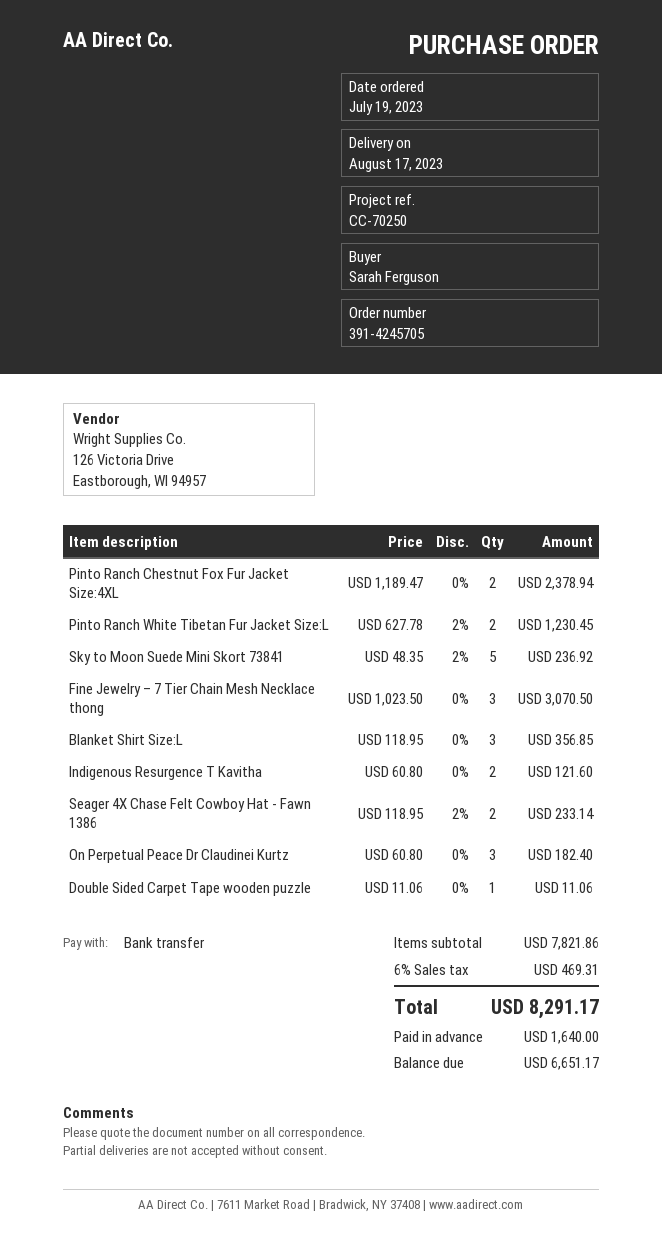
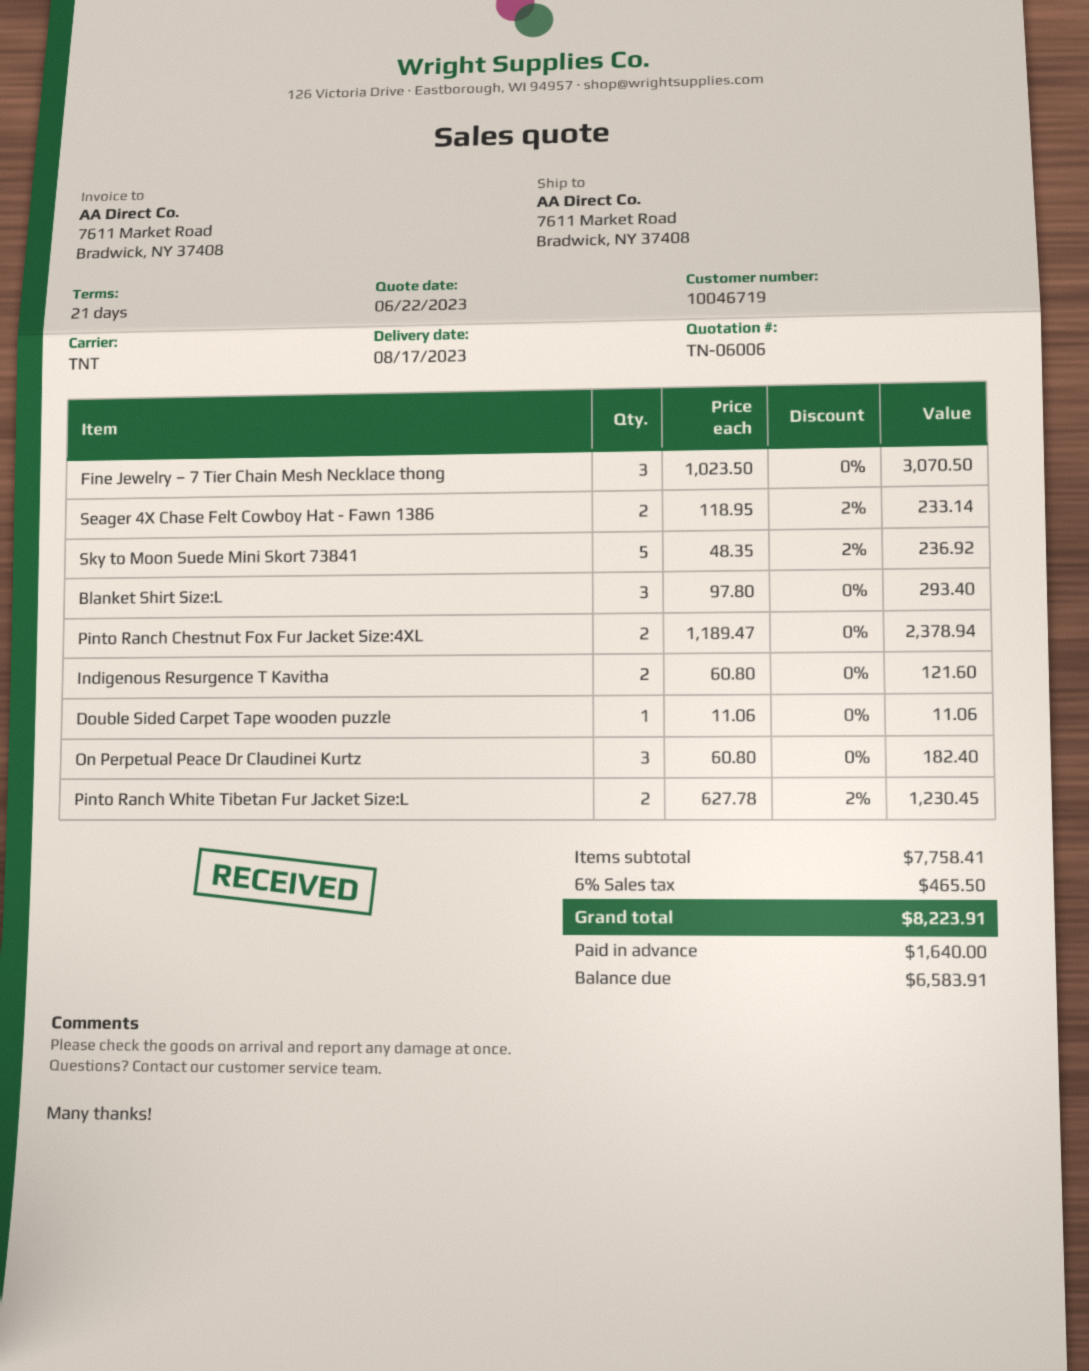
Blanket Shirt Size:L: 3 x 118.95 = 356.85 -> 3 x 97.80 = 293.40
subtotal: 7821.86 -> 7758.41
tax: 6% = 469.31 -> 6% = 465.50
total: 8291.17 -> 8223.91
balance: 6651.17 -> 6583.91

